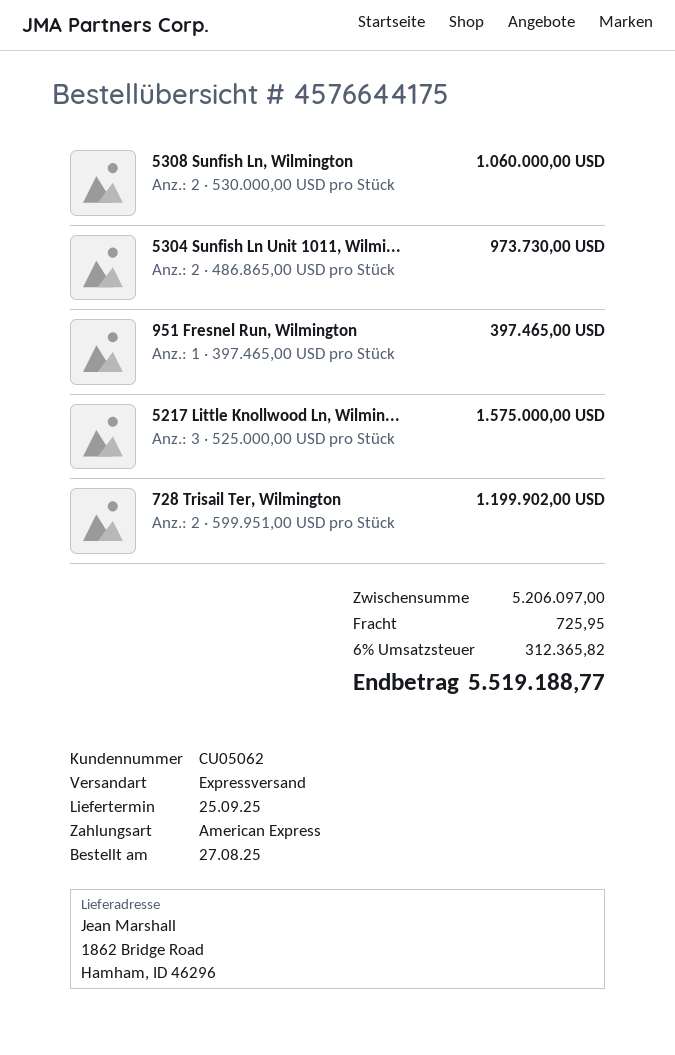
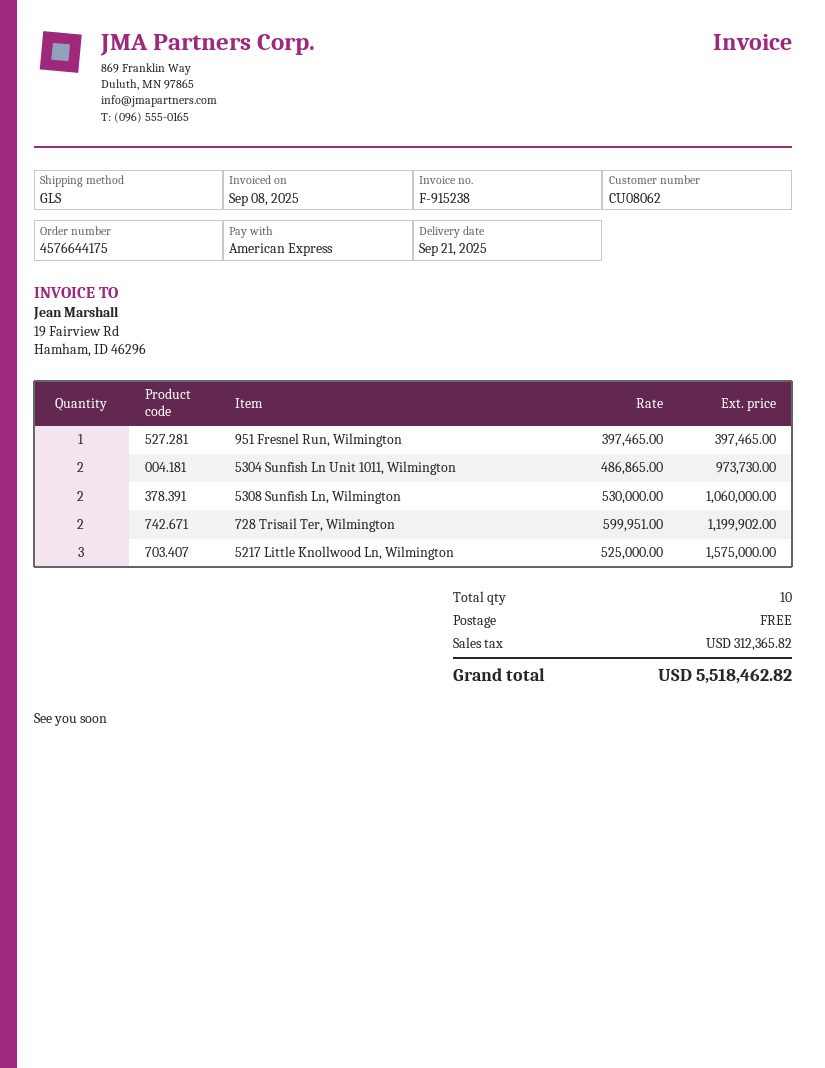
delivery date: 2025-09-25 -> 2025-09-21
customer number: CU05062 -> CU08062
shipping method: express -> GLS
shipping: 725.95 -> 0.00
total: 5519188.77 -> 5518462.82

